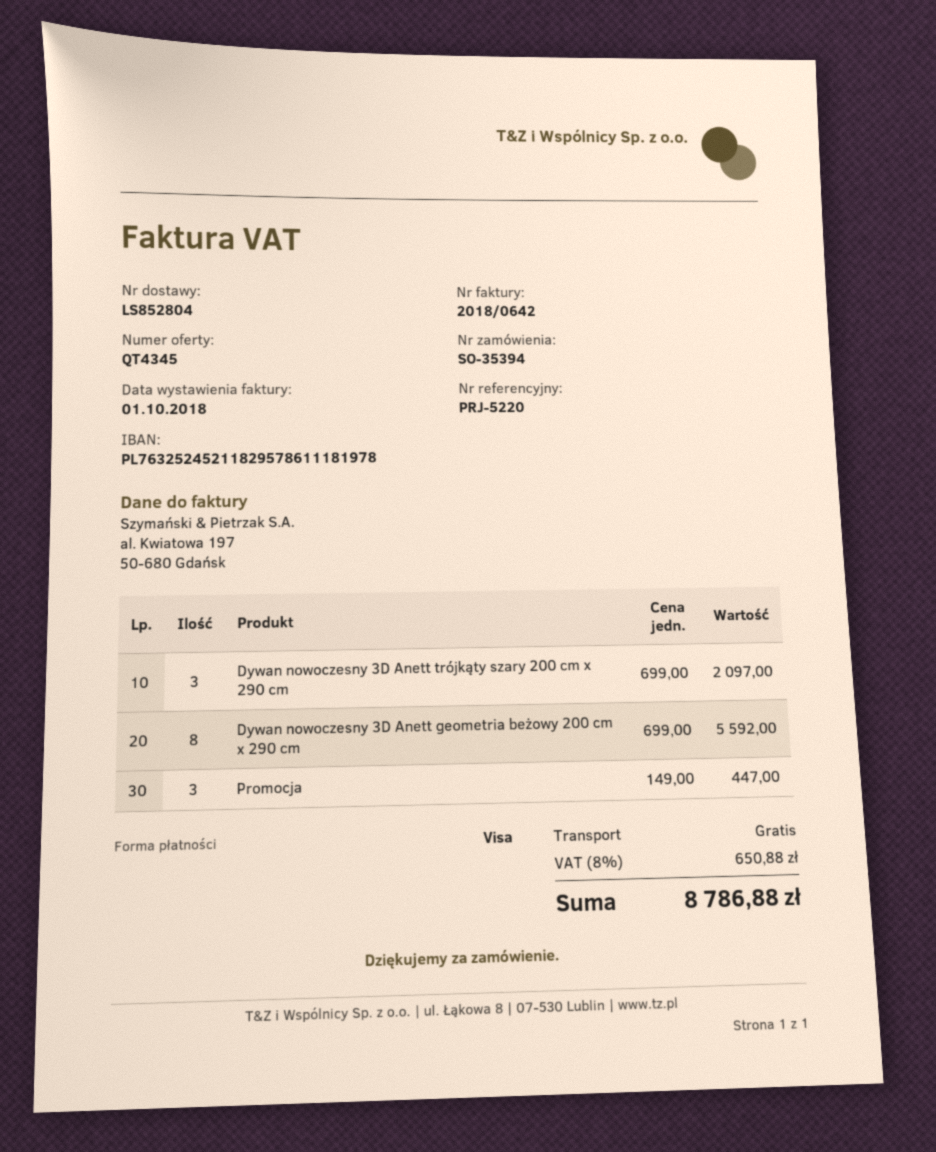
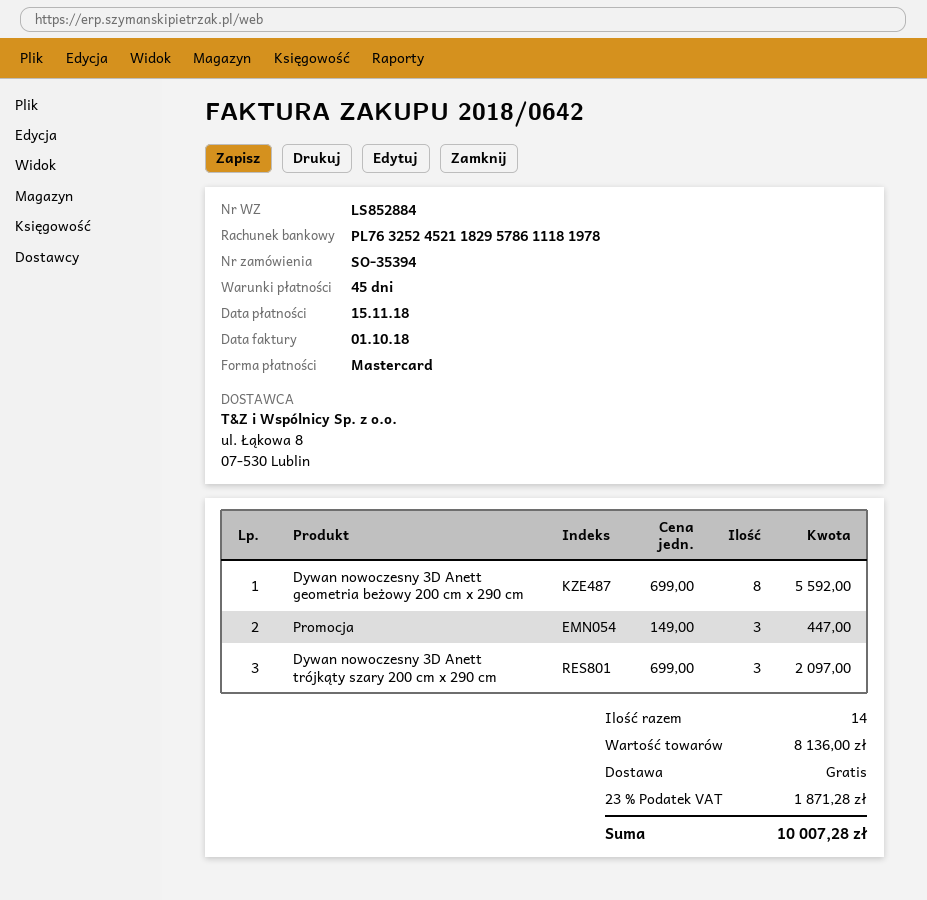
delivery note number: LS852804 -> LS852884
payment method: Visa -> Mastercard
tax: 8% = 650.88 -> 23% = 1871.28
total: 8786.88 -> 10007.28

